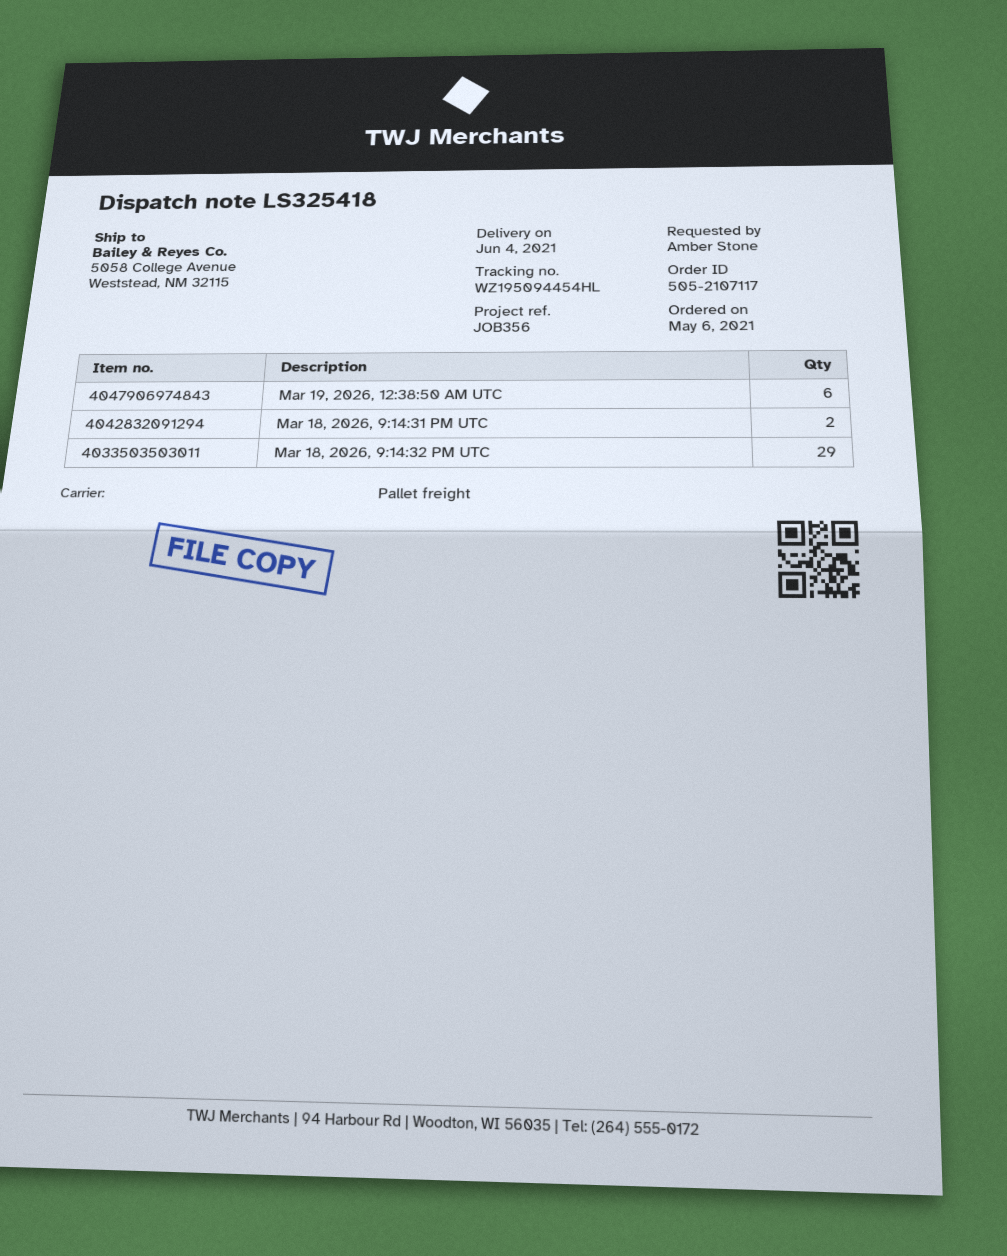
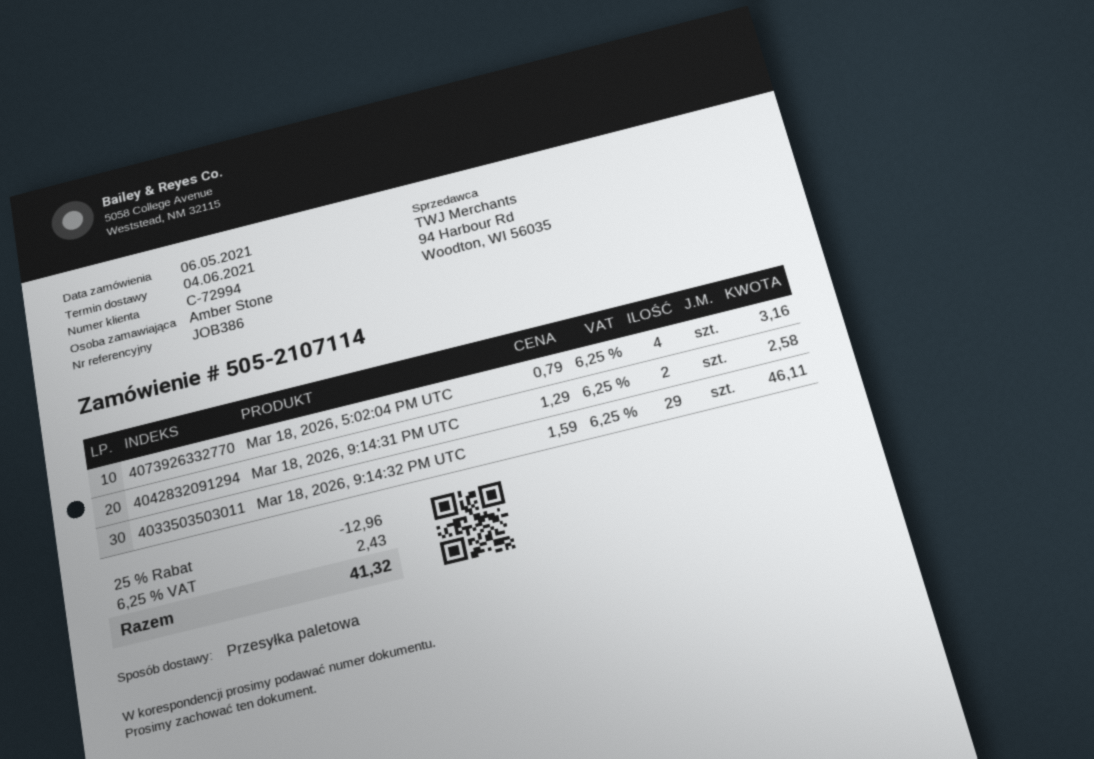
order number: 505-2107117 -> 505-2107114
reference: JOB356 -> JOB386
Mar 19, 2026, 12:38:50 AM UTC: 6 -> none
Mar 18, 2026, 5:02:04 PM UTC: none -> 4

